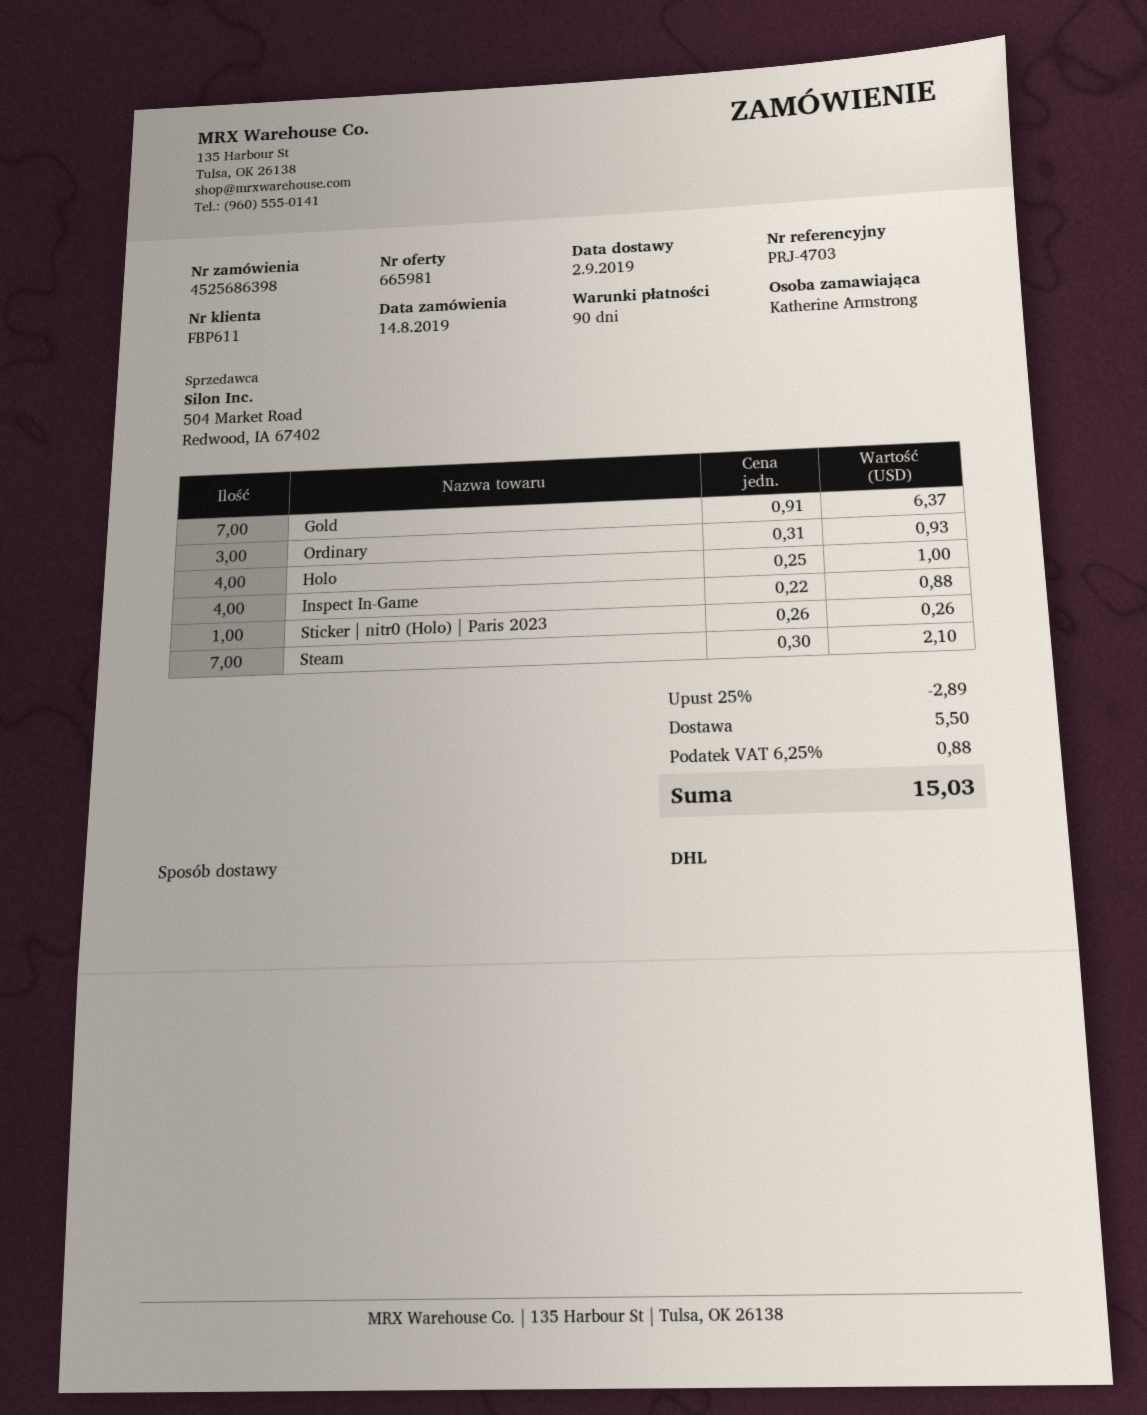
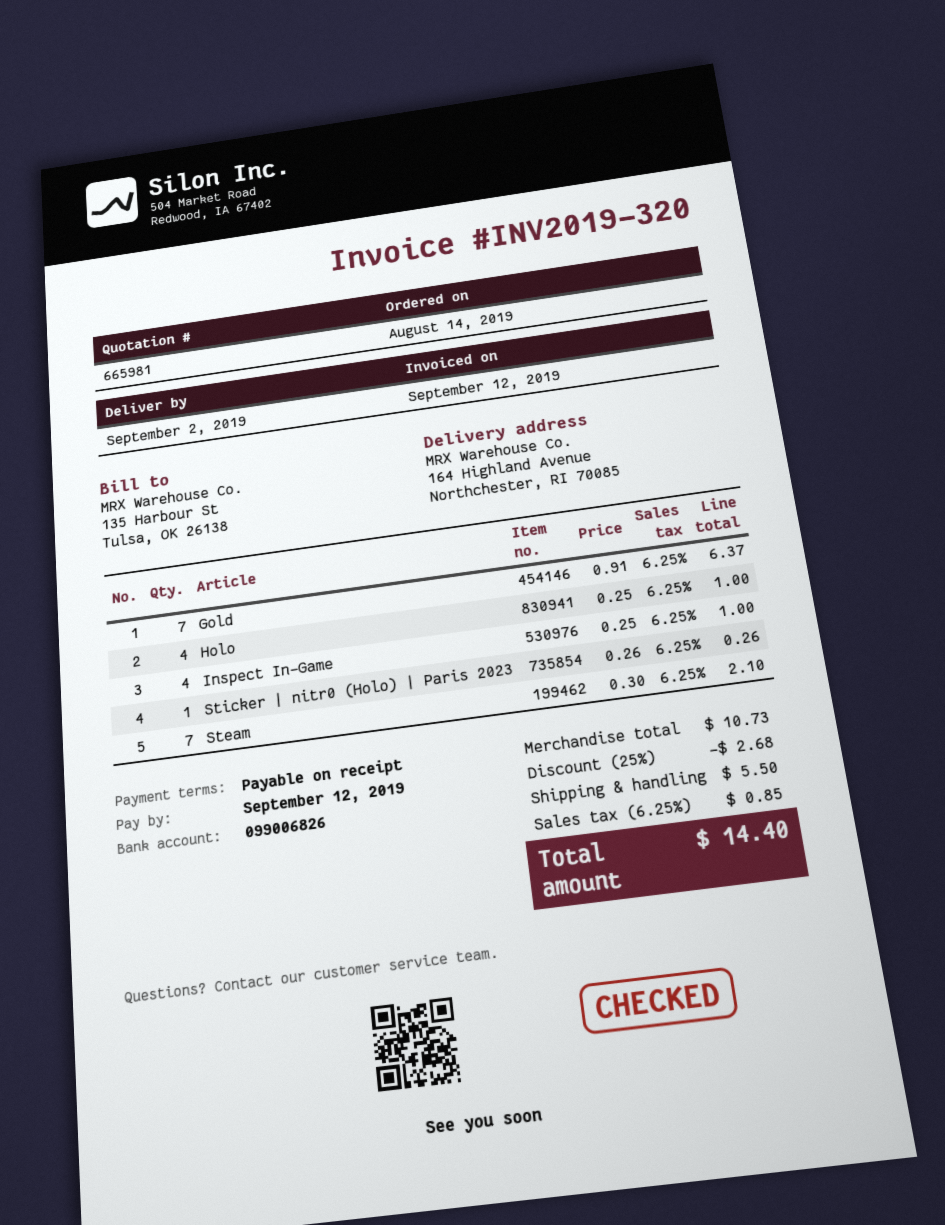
payment terms: 90 days -> on receipt
Ordinary: 3 x 0.31 = 0.93 -> none
Inspect In-Game: 4 x 0.22 = 0.88 -> 4 x 0.25 = 1.00
discount: 25% = 2.89 -> 25% = 2.68
tax: 6.25% = 0.88 -> 6.25% = 0.85
total: 15.03 -> 14.40

